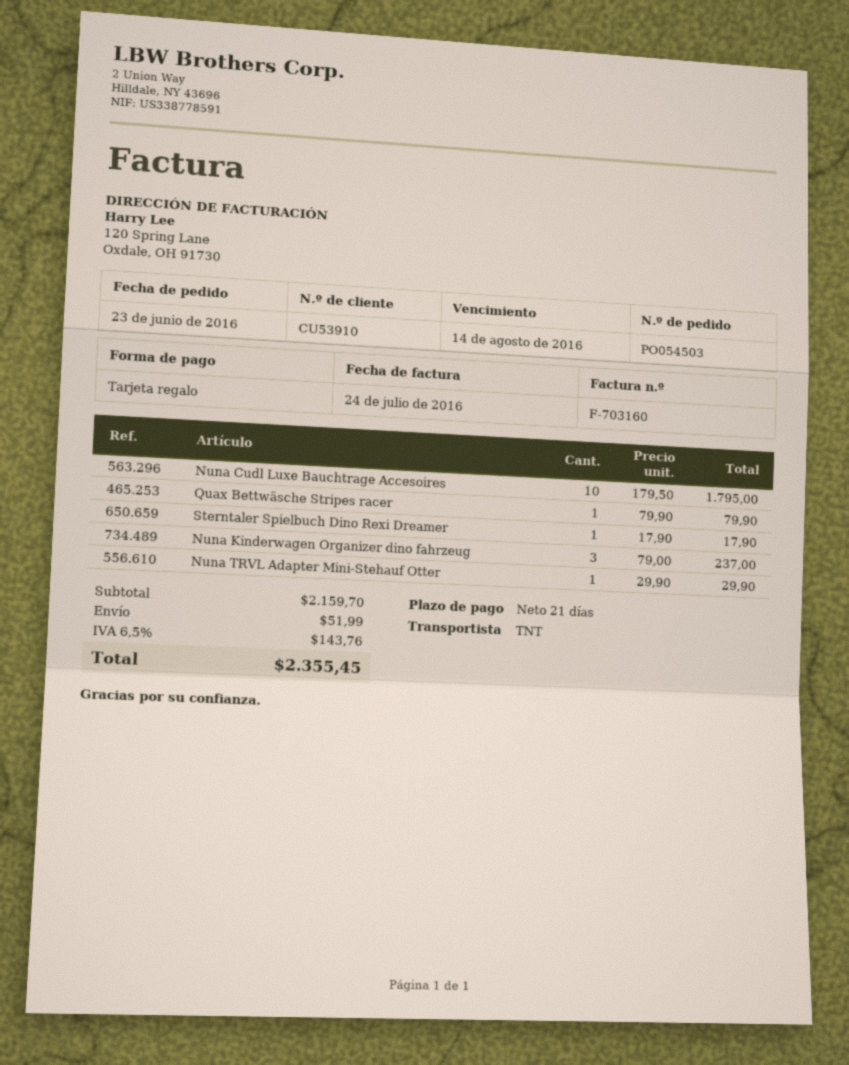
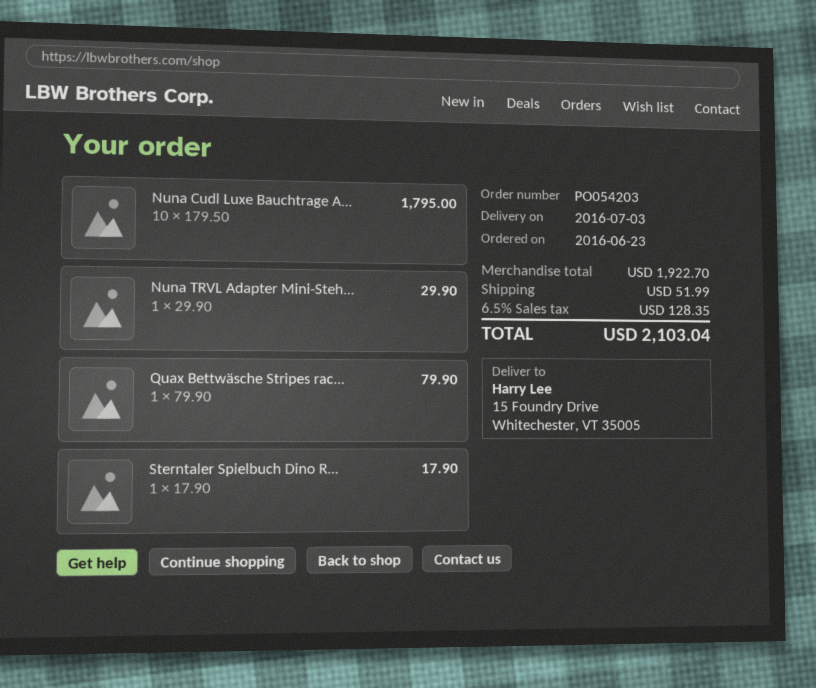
order number: PO054503 -> PO054203
Nuna Kinderwagen Organizer dino fahrzeug: 3 x 79.00 = 237.00 -> none
subtotal: 2159.70 -> 1922.70
tax: 6.5% = 143.76 -> 6.5% = 128.35
total: 2355.45 -> 2103.04

